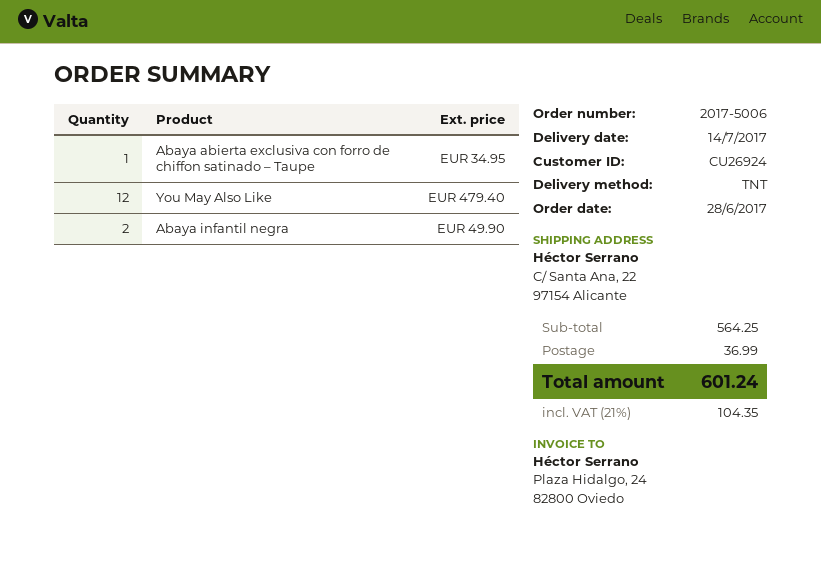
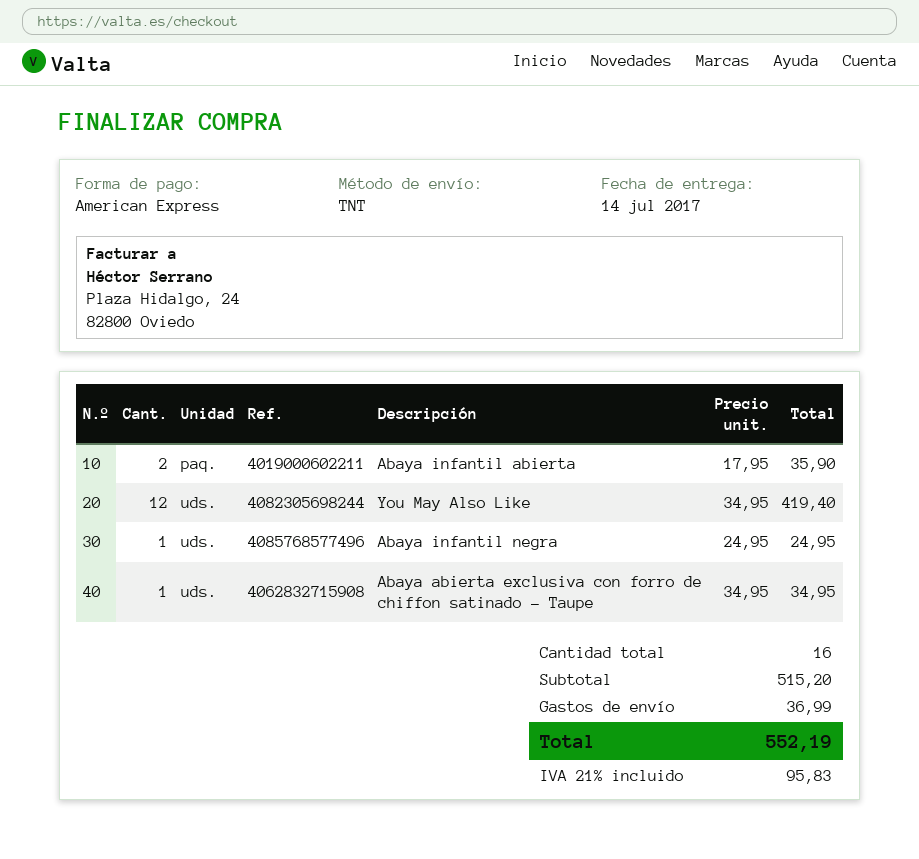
You May Also Like: 12 for 479.40 -> 12 for 419.40
Abaya infantil negra: 2 for 49.90 -> 1 for 24.95
Abaya infantil abierta: none -> 2 for 35.90
subtotal: 564.25 -> 515.20
tax: 21% = 104.35 -> 21% = 95.83
total: 601.24 -> 552.19

